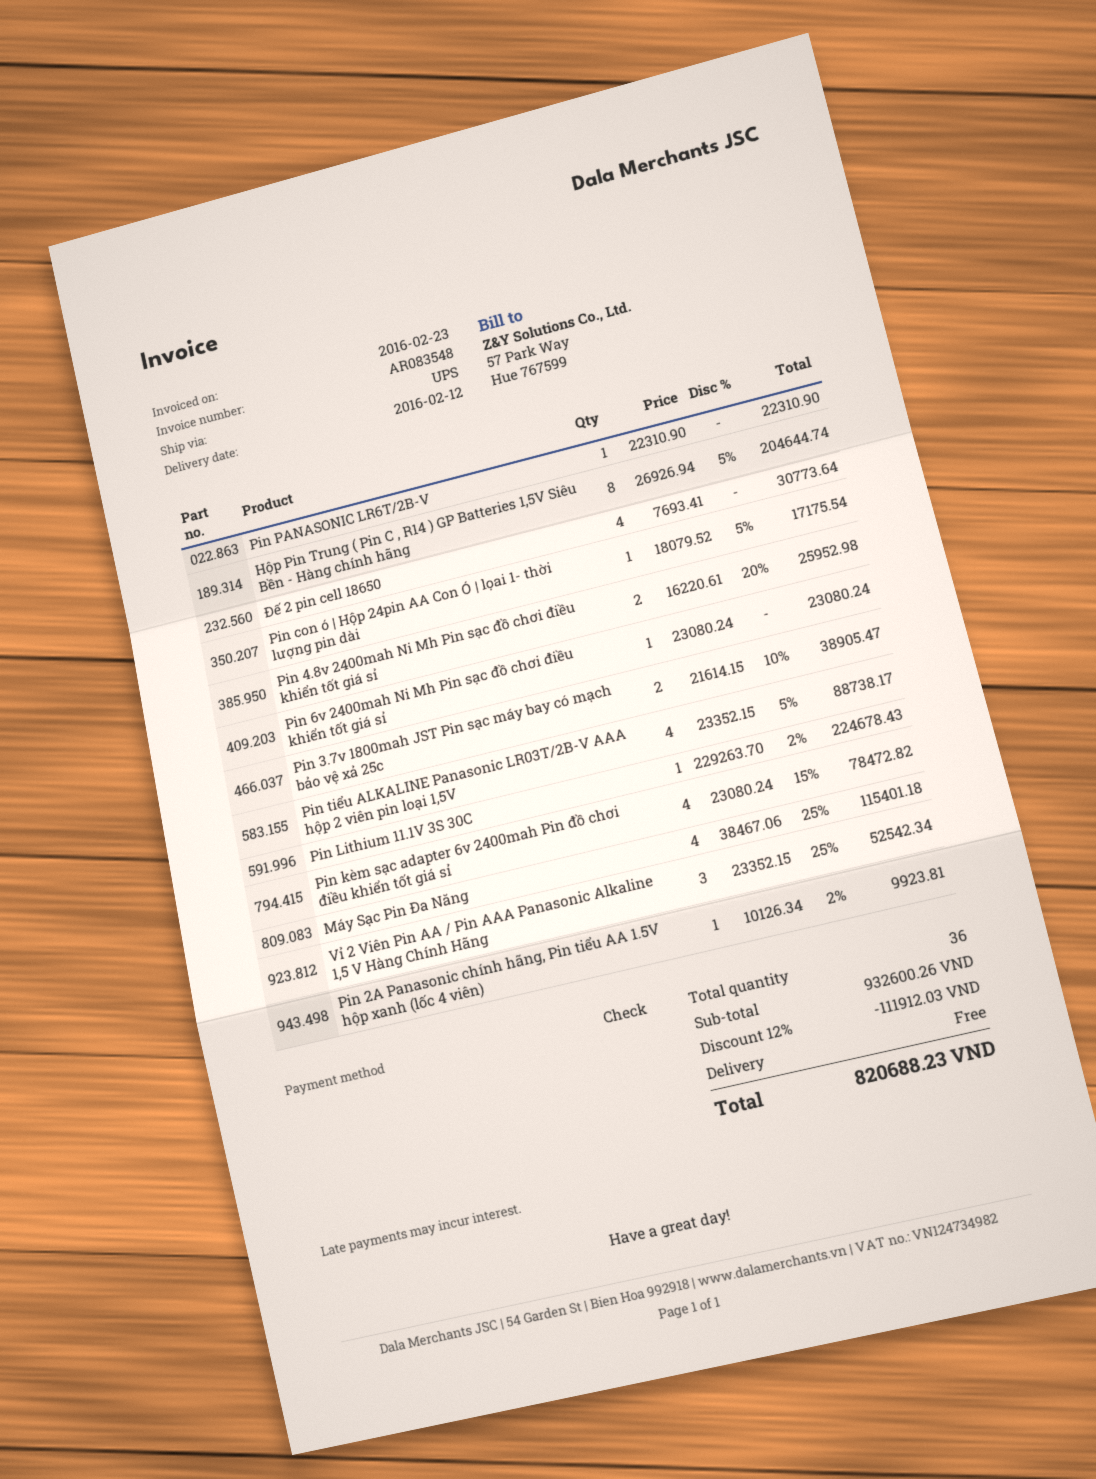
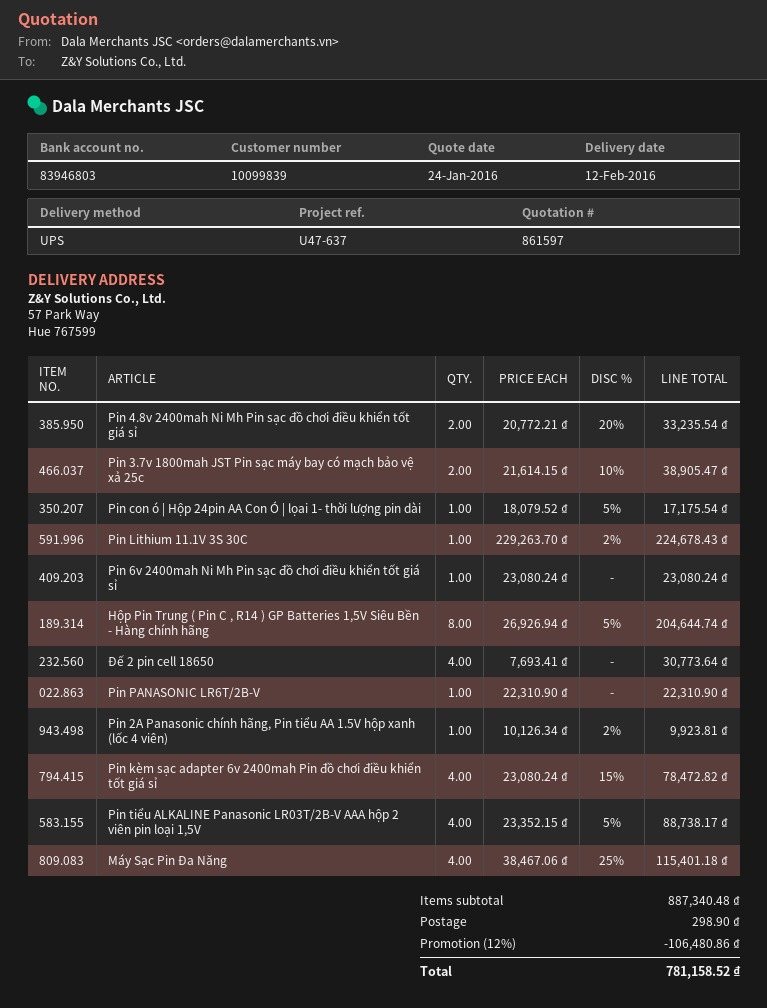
Pin 4.8v 2400mah Ni Mh Pin sạc đồ chơi điều khiển tốt giá sỉ: 2 x 16220.61 - 20% = 25952.98 -> 2 x 20772.21 - 20% = 33235.54
Vỉ 2 Viên Pin AA / Pin AAA Panasonic Alkaline 1,5 V Hàng Chính Hãng: 3 x 23352.15 - 25% = 52542.34 -> none
subtotal: 932600.26 -> 887340.48
discount: 12% = 111912.03 -> 12% = 106480.86
shipping: 0.00 -> 298.90
total: 820688.23 -> 781158.52

